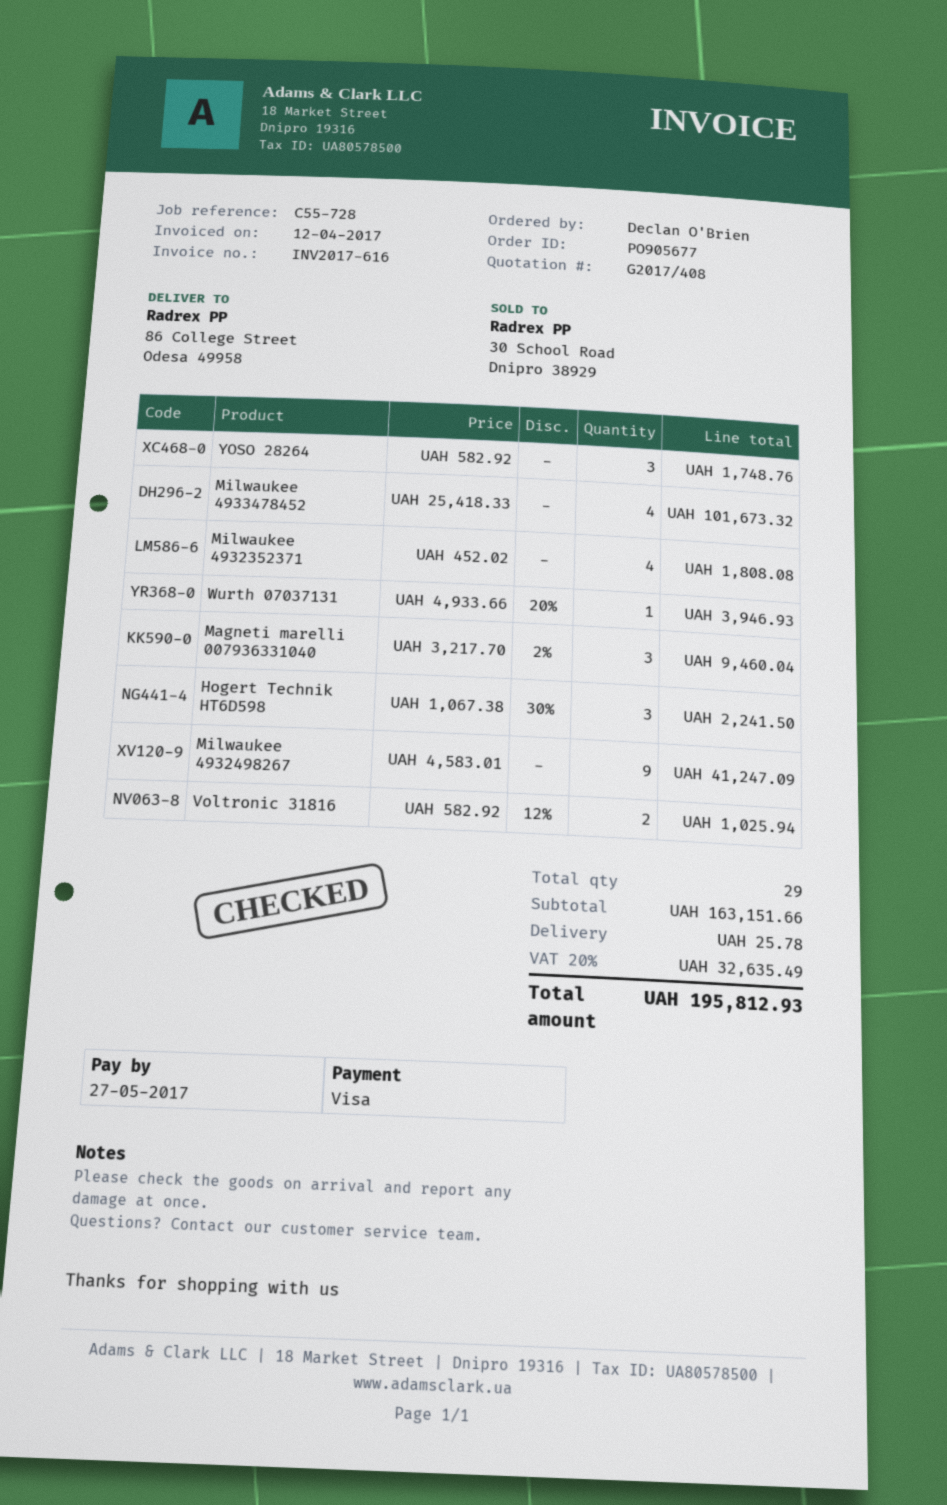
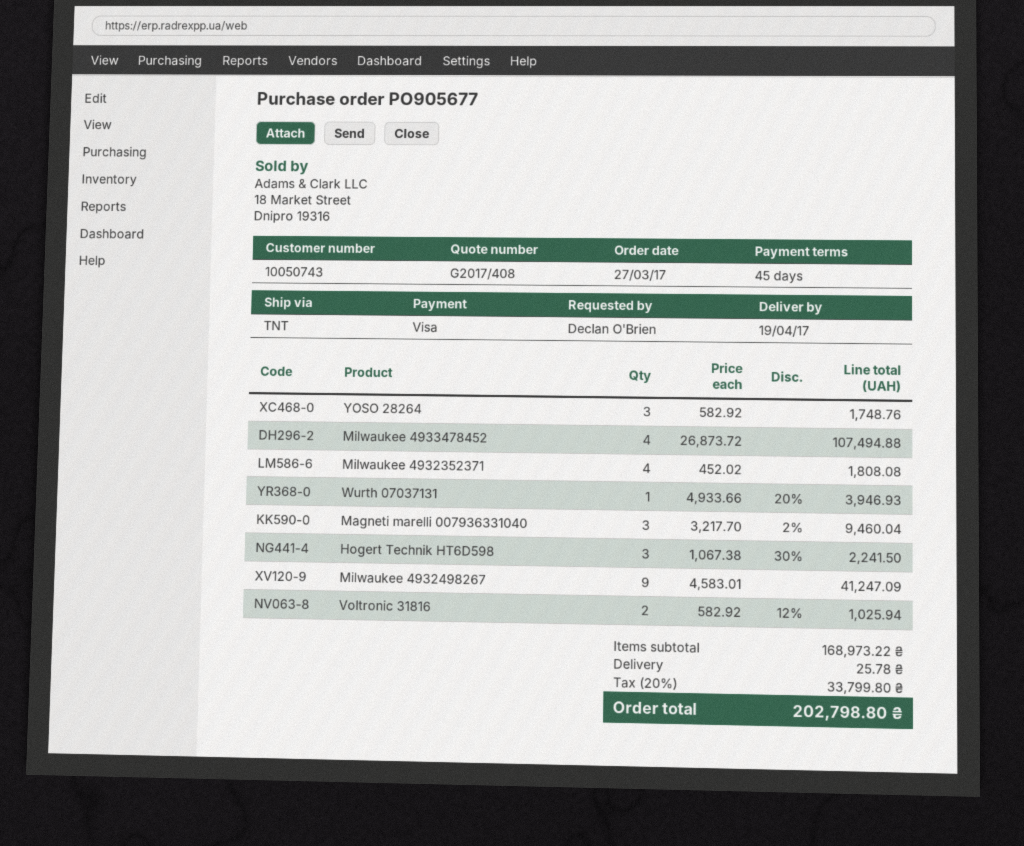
Milwaukee 4933478452: 4 x 25418.33 = 101673.32 -> 4 x 26873.72 = 107494.88
subtotal: 163151.66 -> 168973.22
tax: 20% = 32635.49 -> 20% = 33799.80
total: 195812.93 -> 202798.80

